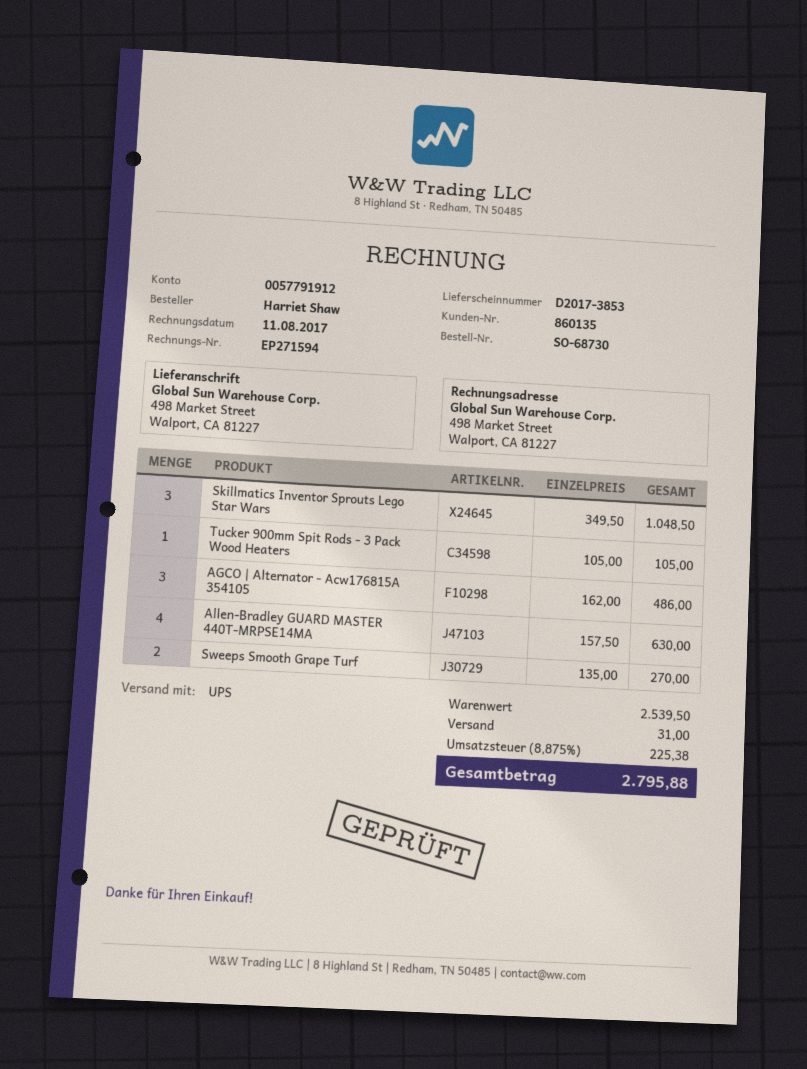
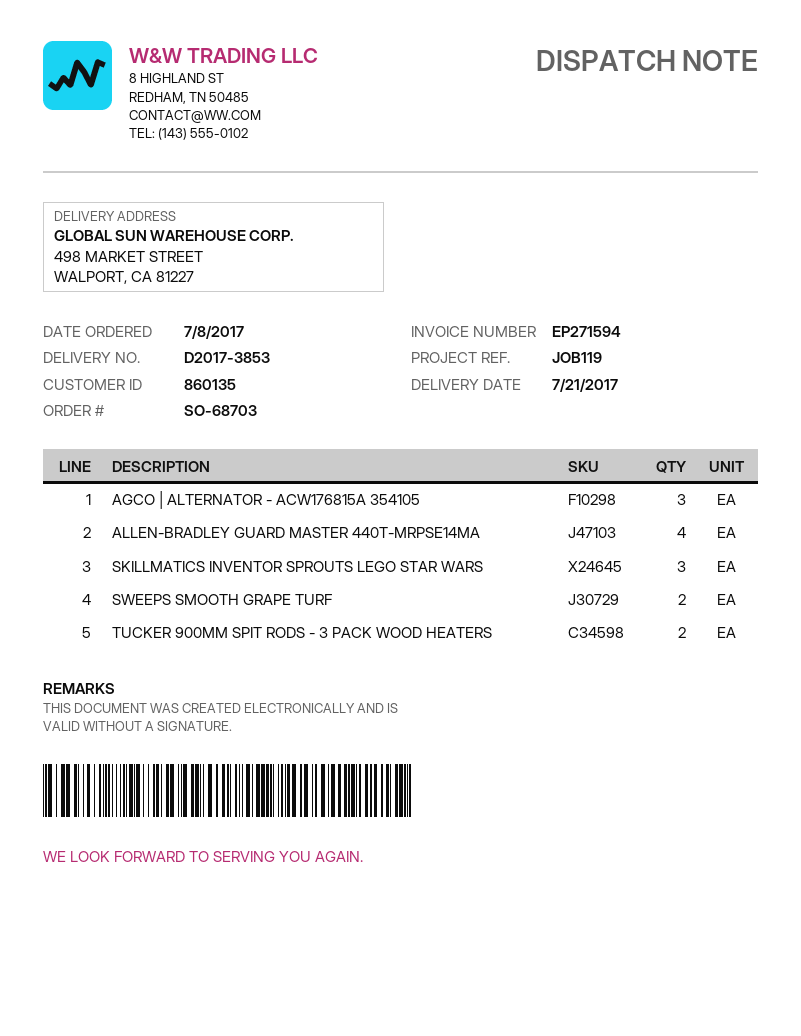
order number: SO-68730 -> SO-68703
Tucker 900mm Spit Rods - 3 Pack Wood Heaters: 1 -> 2

